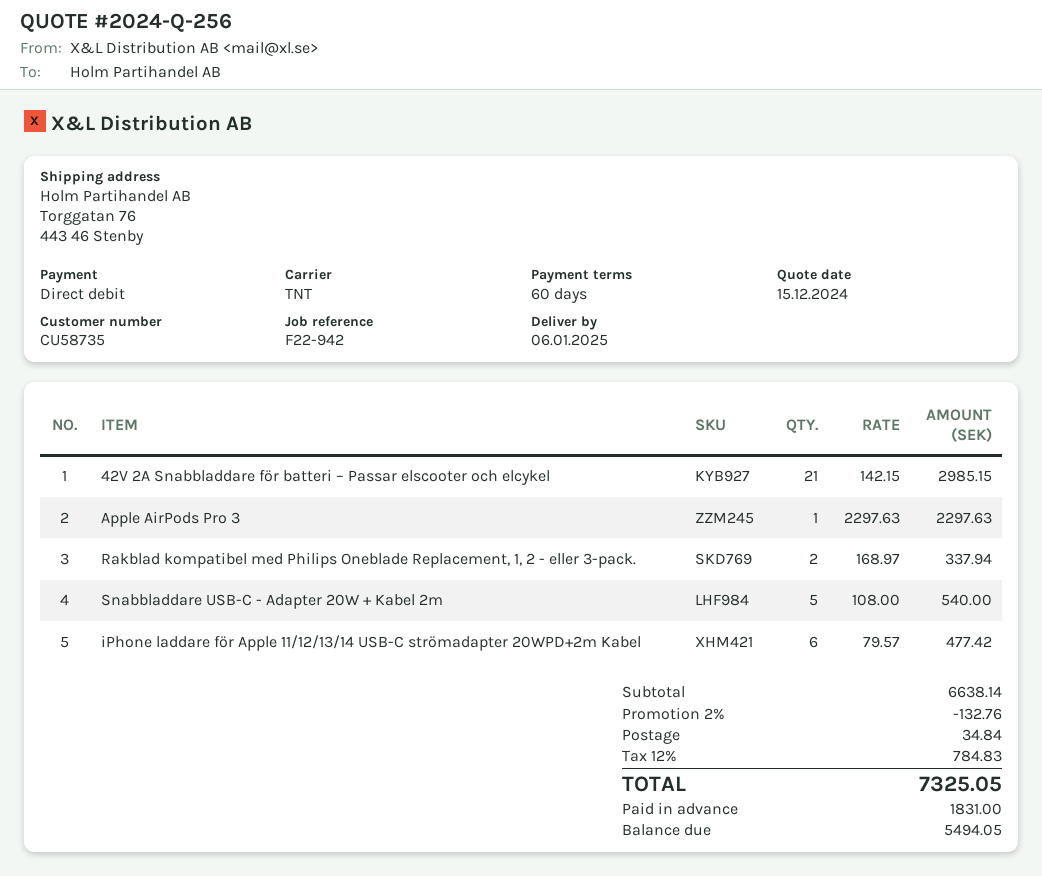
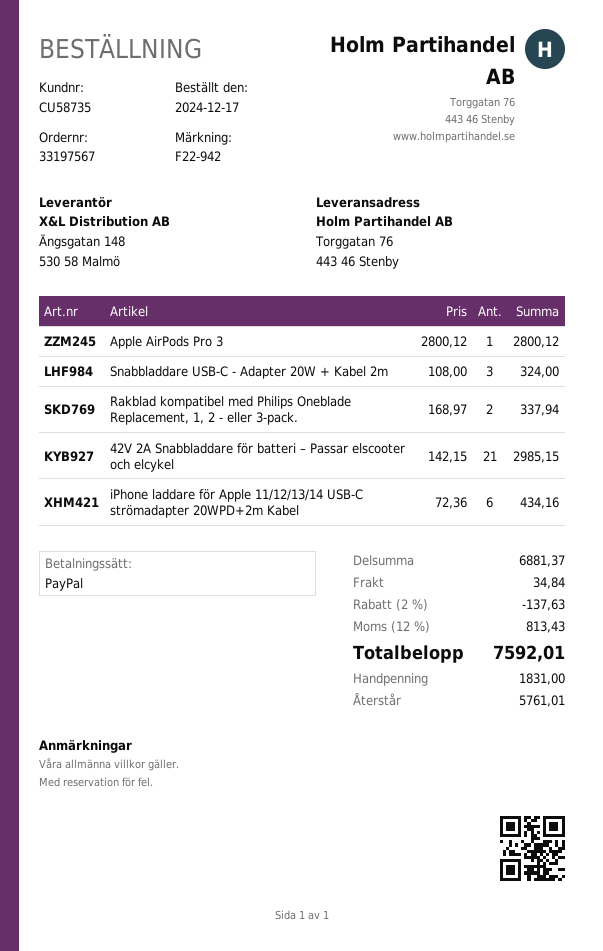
payment method: direct debit -> PayPal
Apple AirPods Pro 3: 1 x 2297.63 = 2297.63 -> 1 x 2800.12 = 2800.12
Snabbladdare USB-C - Adapter 20W + Kabel 2m: 5 x 108.00 = 540.00 -> 3 x 108.00 = 324.00
iPhone laddare för Apple 11/12/13/14 USB-C strömadapter 20WPD+2m Kabel: 6 x 79.57 = 477.42 -> 6 x 72.36 = 434.16
subtotal: 6638.14 -> 6881.37
discount: 2% = 132.76 -> 2% = 137.63
tax: 12% = 784.83 -> 12% = 813.43
total: 7325.05 -> 7592.01
balance: 5494.05 -> 5761.01

